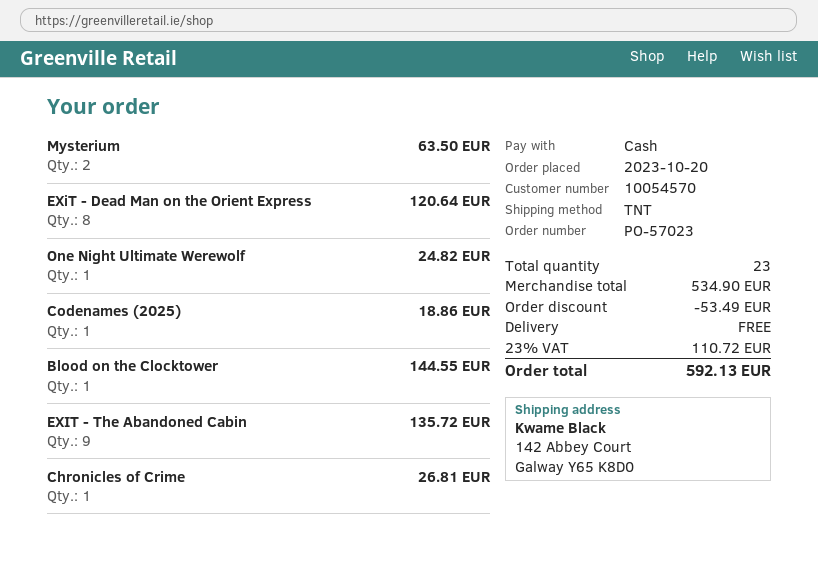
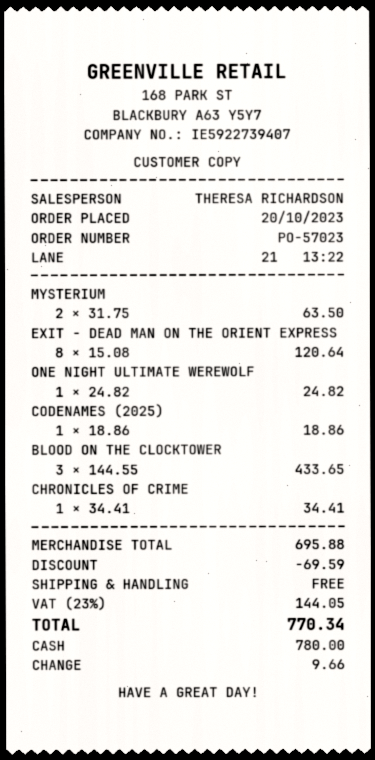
Blood on the Clocktower: 1 for 144.55 -> 3 for 433.65
EXIT - The Abandoned Cabin: 9 for 135.72 -> none
Chronicles of Crime: 1 for 26.81 -> 1 for 34.41
subtotal: 534.90 -> 695.88
discount: 53.49 -> 69.59
tax: 23% = 110.72 -> 23% = 144.05
total: 592.13 -> 770.34

